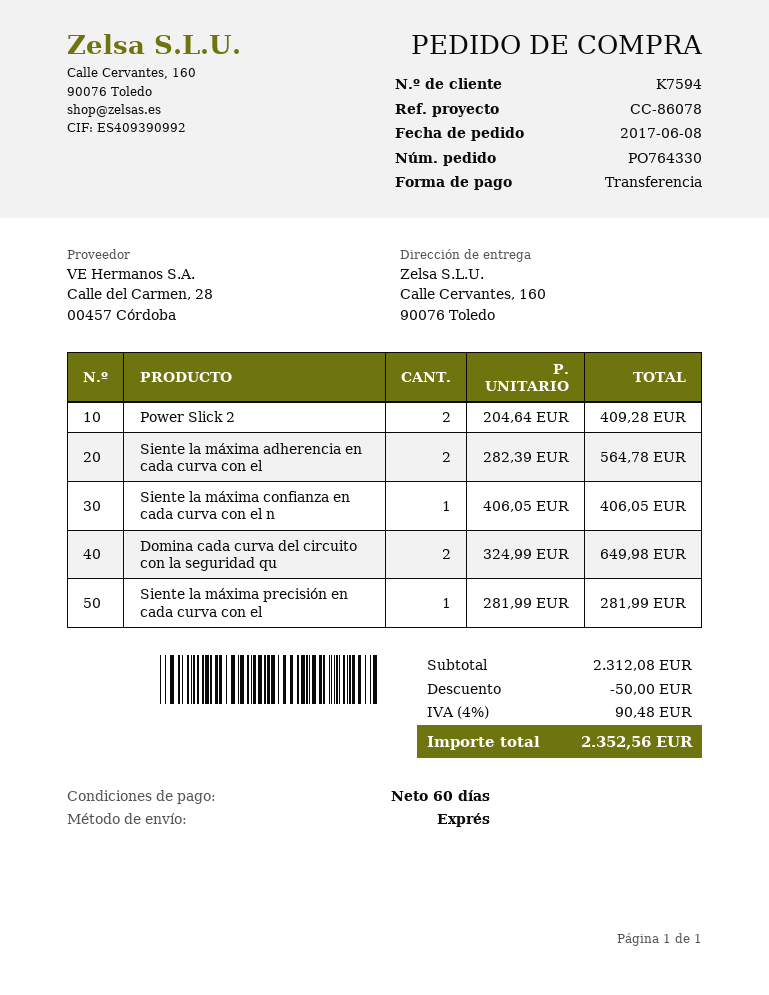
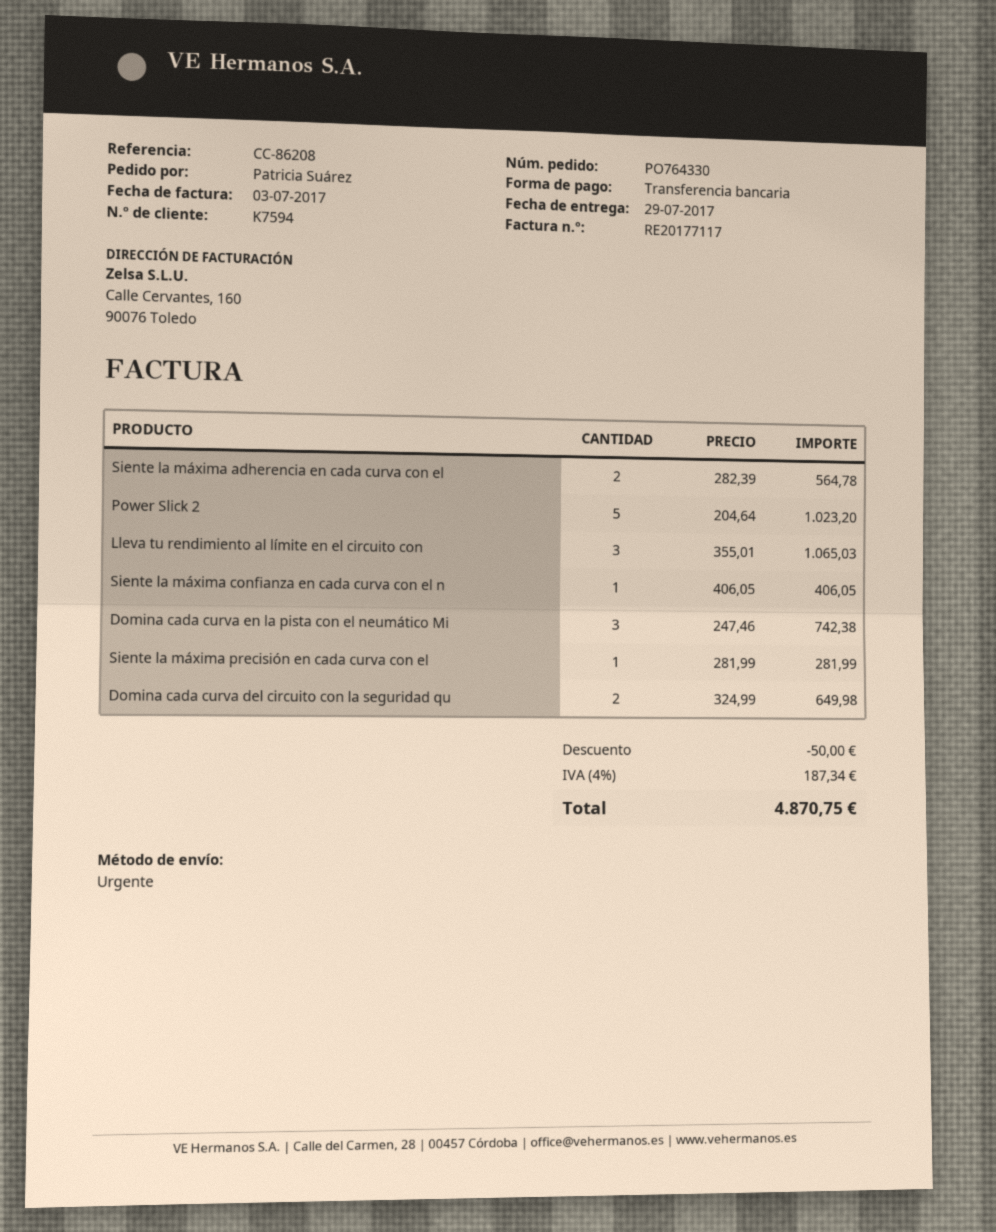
reference: CC-86078 -> CC-86208
Power Slick 2: 2 x 204.64 = 409.28 -> 5 x 204.64 = 1023.20
Lleva tu rendimiento al límite en el circuito con: none -> 3 x 355.01 = 1065.03
Domina cada curva en la pista con el neumático Mi: none -> 3 x 247.46 = 742.38
tax: 4% = 90.48 -> 4% = 187.34
total: 2352.56 -> 4870.75

